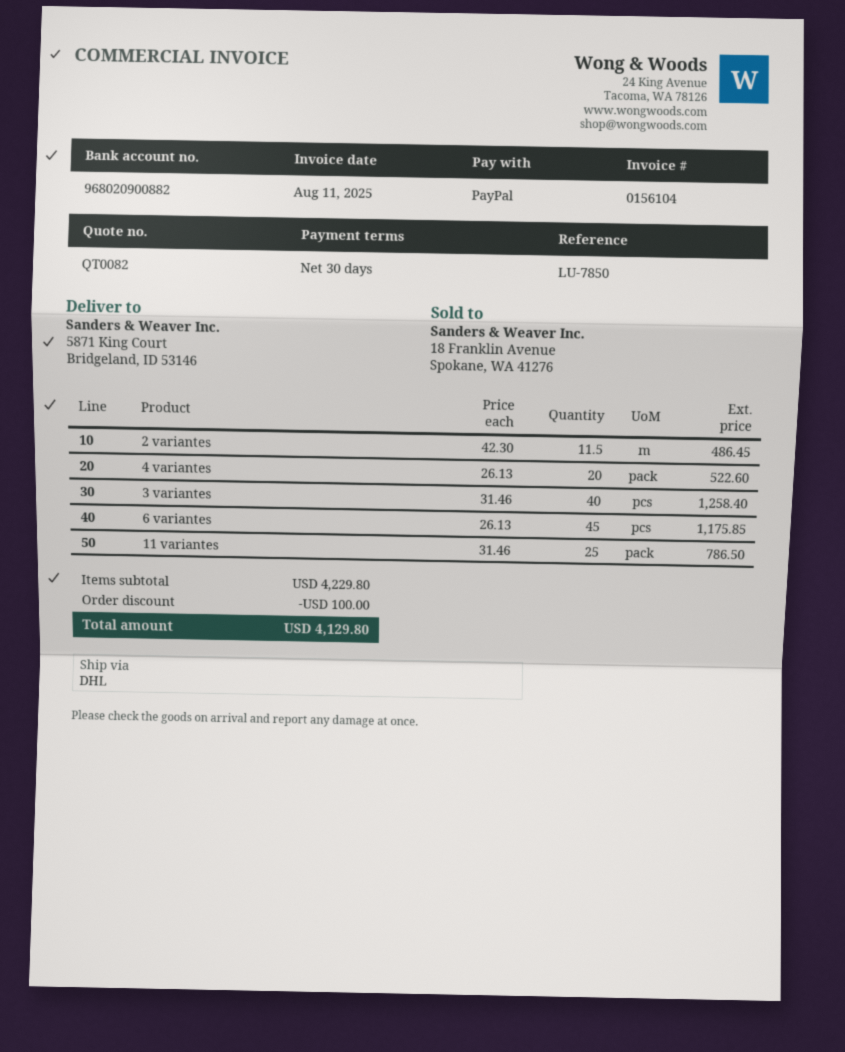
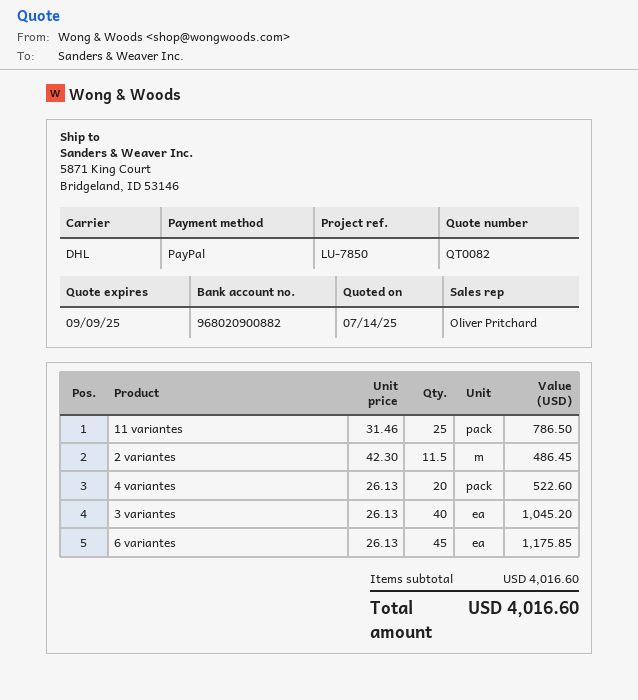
3 variantes: 40 x 31.46 = 1258.40 -> 40 x 26.13 = 1045.20
subtotal: 4229.80 -> 4016.60
discount: 100.00 -> none
total: 4129.80 -> 4016.60

